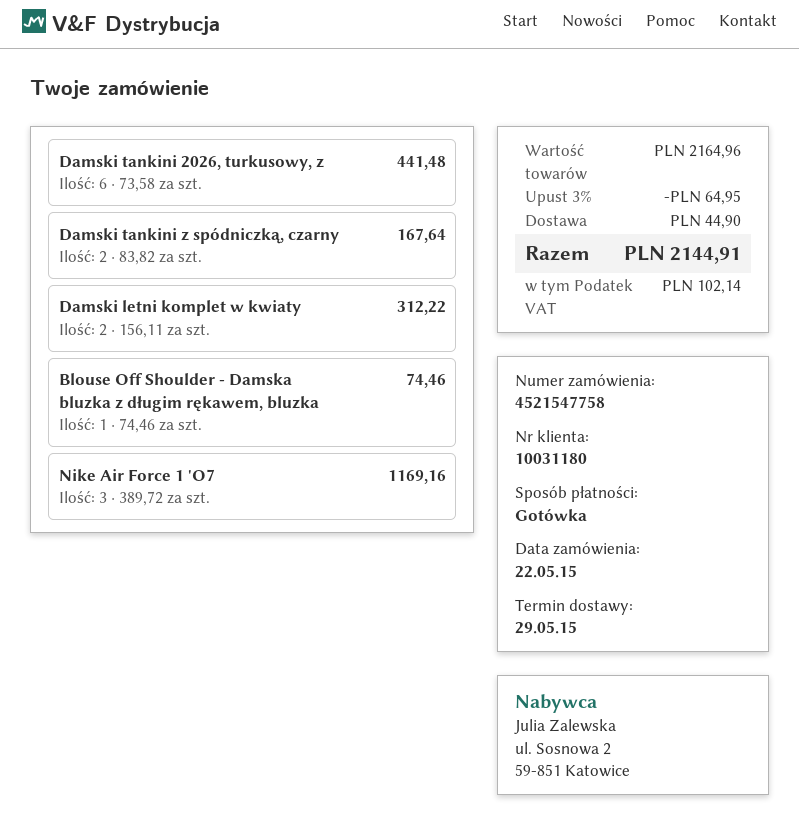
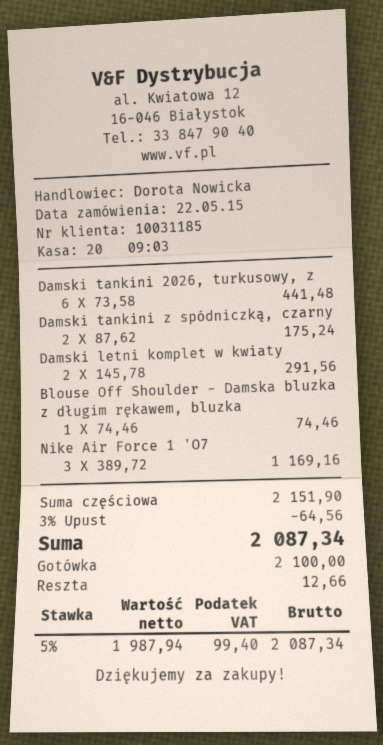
customer number: 10031180 -> 10031185
Damski tankini z spódniczką, czarny: 2 x 83.82 = 167.64 -> 2 x 87.62 = 175.24
Damski letni komplet w kwiaty: 2 x 156.11 = 312.22 -> 2 x 145.78 = 291.56
subtotal: 2164.96 -> 2151.90
discount: 3% = 64.95 -> 3% = 64.56
shipping: 44.90 -> none
tax: 102.14 -> 99.40
total: 2144.91 -> 2087.34

